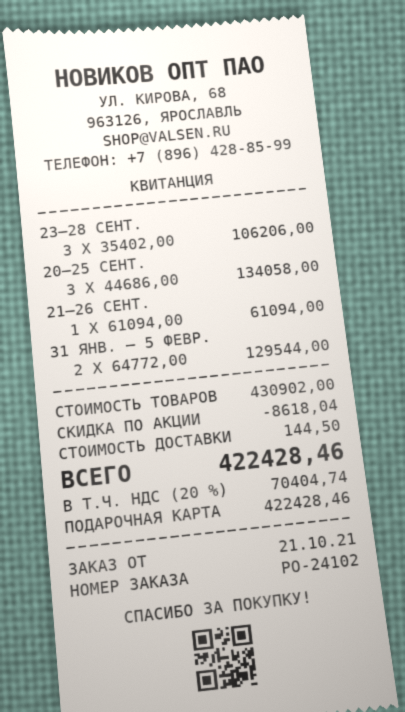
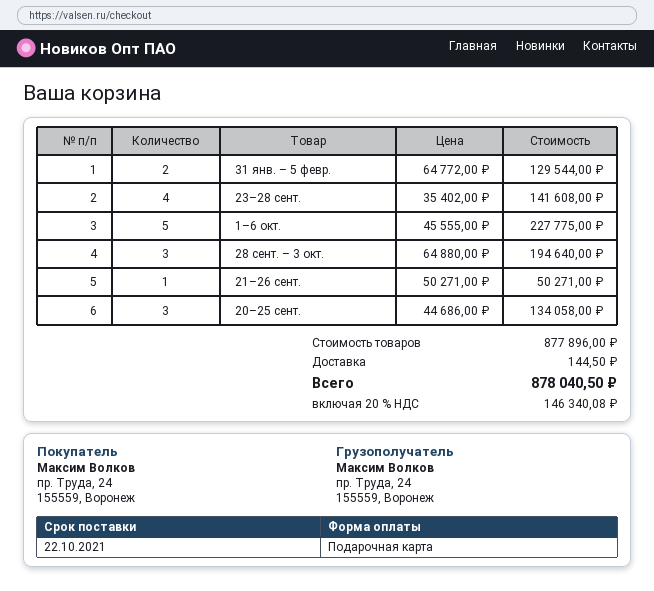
23–28 СЕНТ.: 3 x 35402.00 = 106206.00 -> 4 x 35402.00 = 141608.00
21–26 СЕНТ.: 1 x 61094.00 = 61094.00 -> 1 x 50271.00 = 50271.00
1–6 окт.: none -> 5 x 45555.00 = 227775.00
28 сент. – 3 окт.: none -> 3 x 64880.00 = 194640.00
subtotal: 430902.00 -> 877896.00
discount: 8618.04 -> none
tax: 20% = 70404.74 -> 20% = 146340.08
total: 422428.46 -> 878040.50

